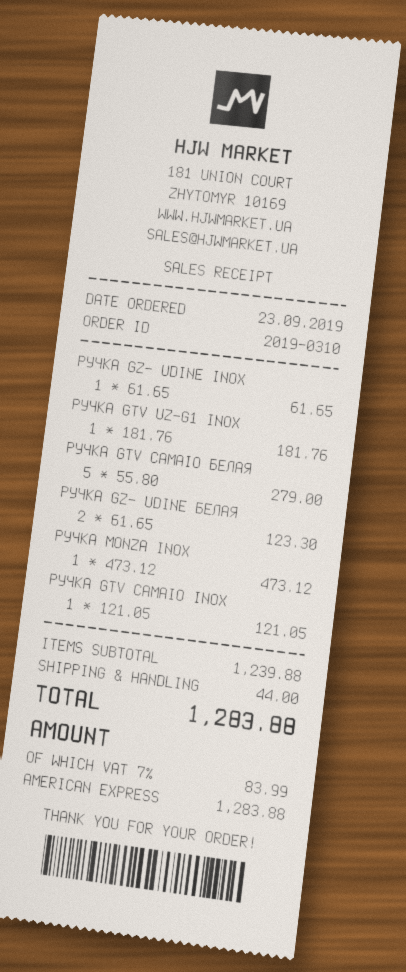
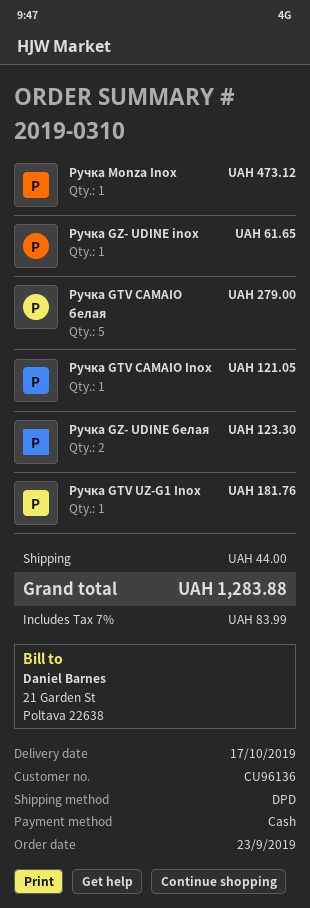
payment method: American Express -> cash

